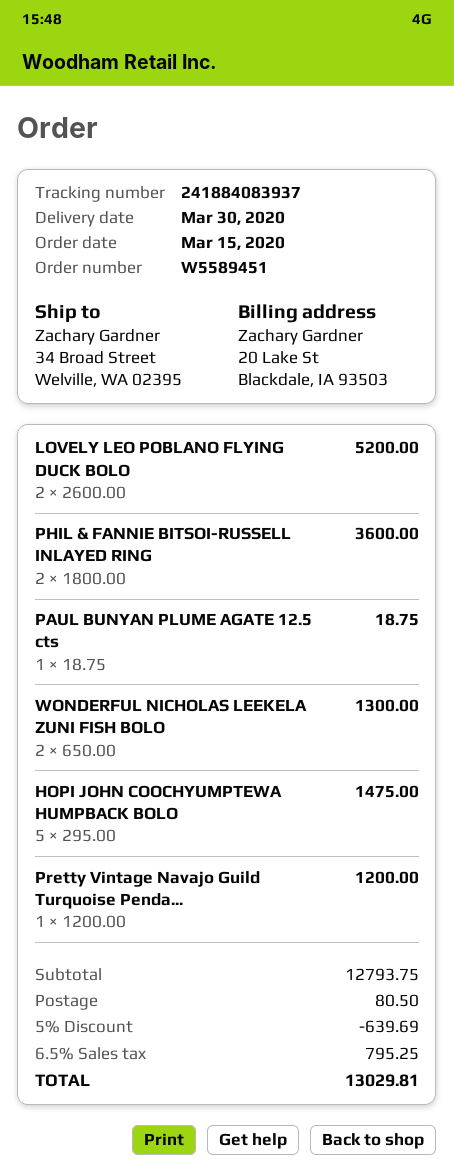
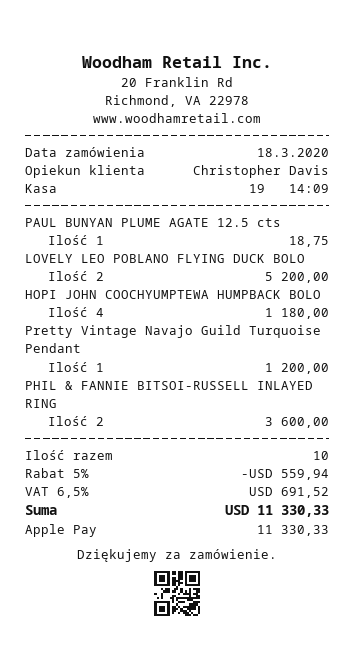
order date: 2020-03-15 -> 2020-03-18
WONDERFUL NICHOLAS LEEKELA ZUNI FISH BOLO: 2 for 1300.00 -> none
HOPI JOHN COOCHYUMPTEWA HUMPBACK BOLO: 5 for 1475.00 -> 4 for 1180.00
discount: 5% = 639.69 -> 5% = 559.94
shipping: 80.50 -> none
tax: 6.5% = 795.25 -> 6.5% = 691.52
total: 13029.81 -> 11330.33

